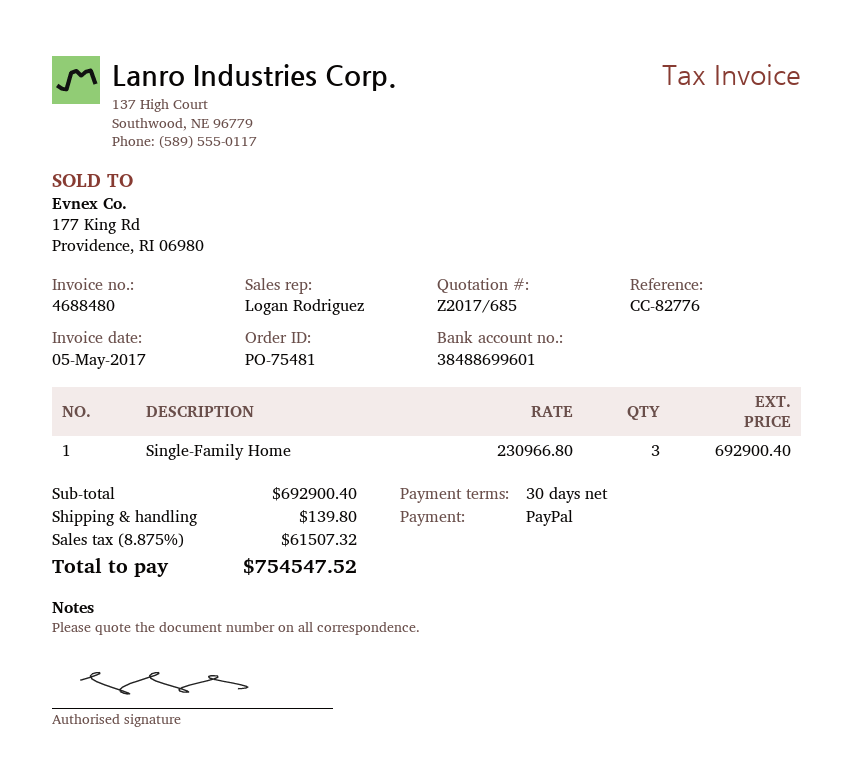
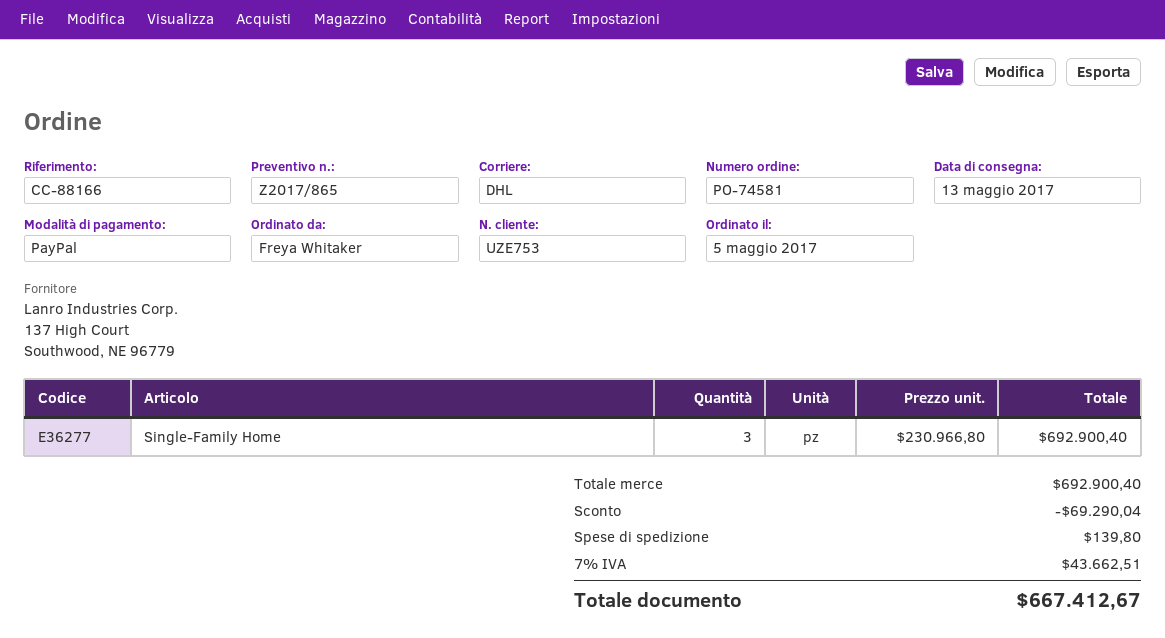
quote number: Z2017/685 -> Z2017/865
order number: PO-75481 -> PO-74581
reference: CC-82776 -> CC-88166
discount: none -> 69290.04
tax: 8.875% = 61507.32 -> 7% = 43662.51
total: 754547.52 -> 667412.67

